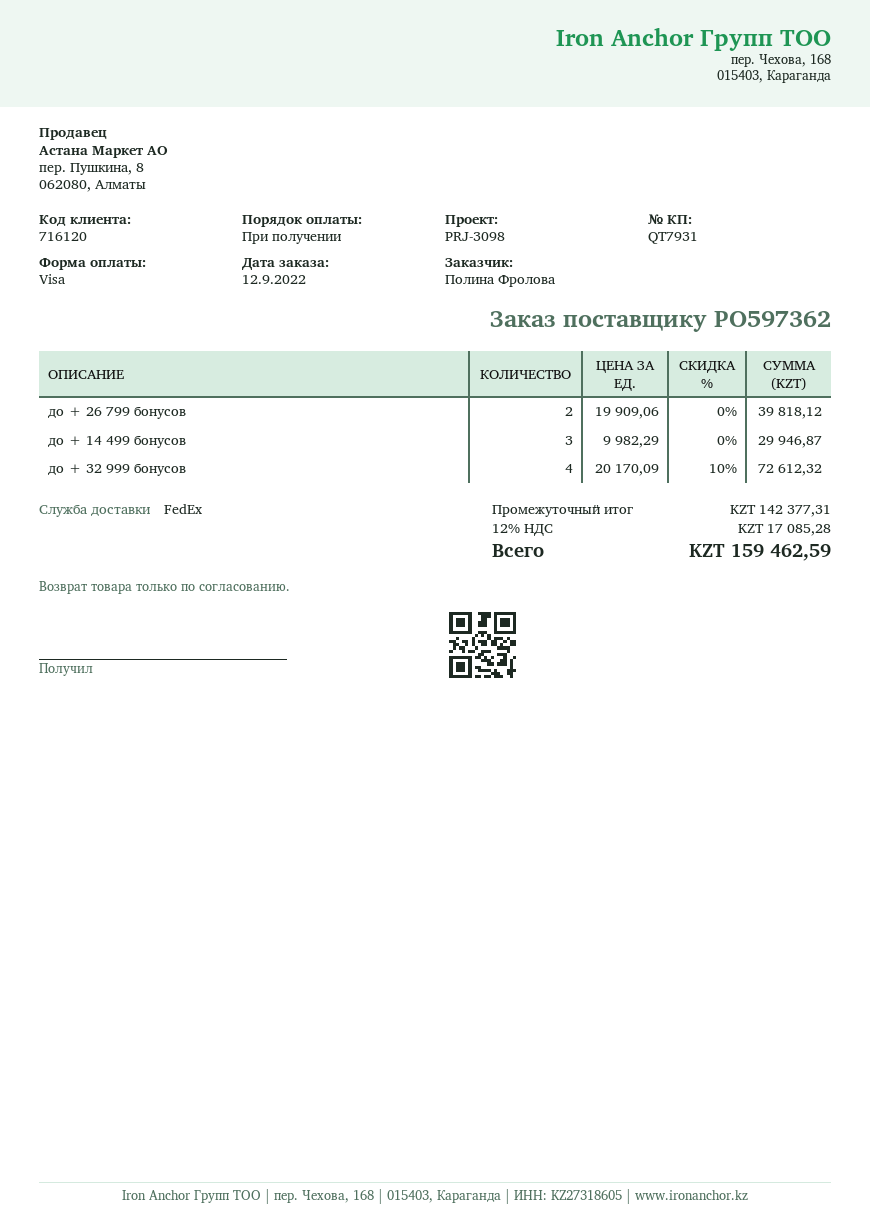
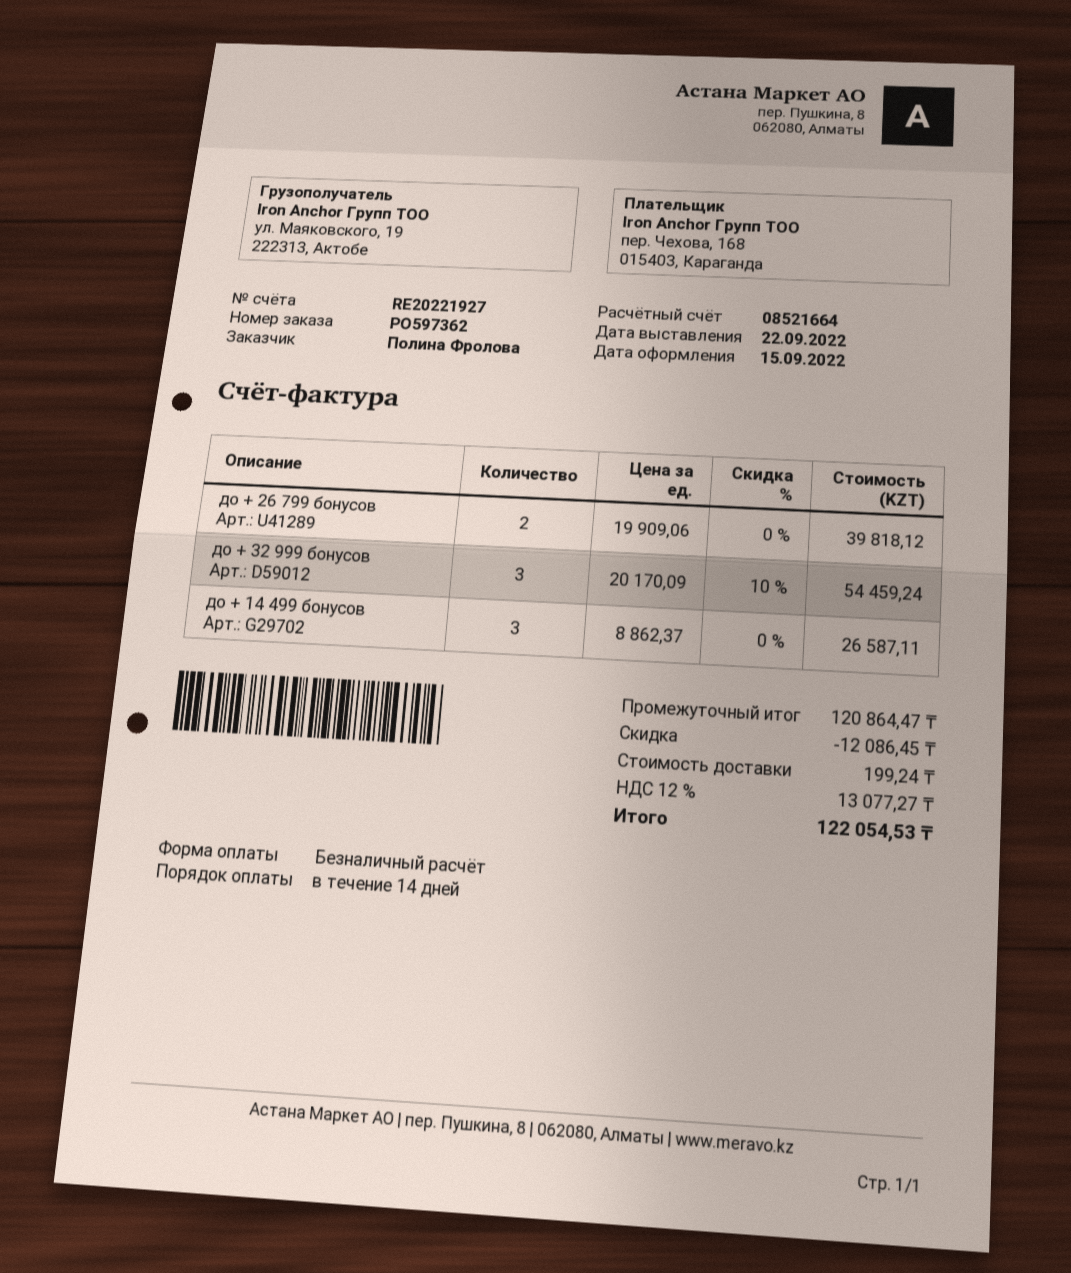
order date: 2022-09-12 -> 2022-09-15
payment terms: on receipt -> 14 days
payment method: Visa -> bank transfer
до + 14 499 бонусов: 3 x 9982.29 = 29946.87 -> 3 x 8862.37 = 26587.11
до + 32 999 бонусов: 4 x 20170.09 - 10% = 72612.32 -> 3 x 20170.09 - 10% = 54459.24
subtotal: 142377.31 -> 120864.47
discount: none -> 12086.45
shipping: none -> 199.24
tax: 12% = 17085.28 -> 12% = 13077.27
total: 159462.59 -> 122054.53

